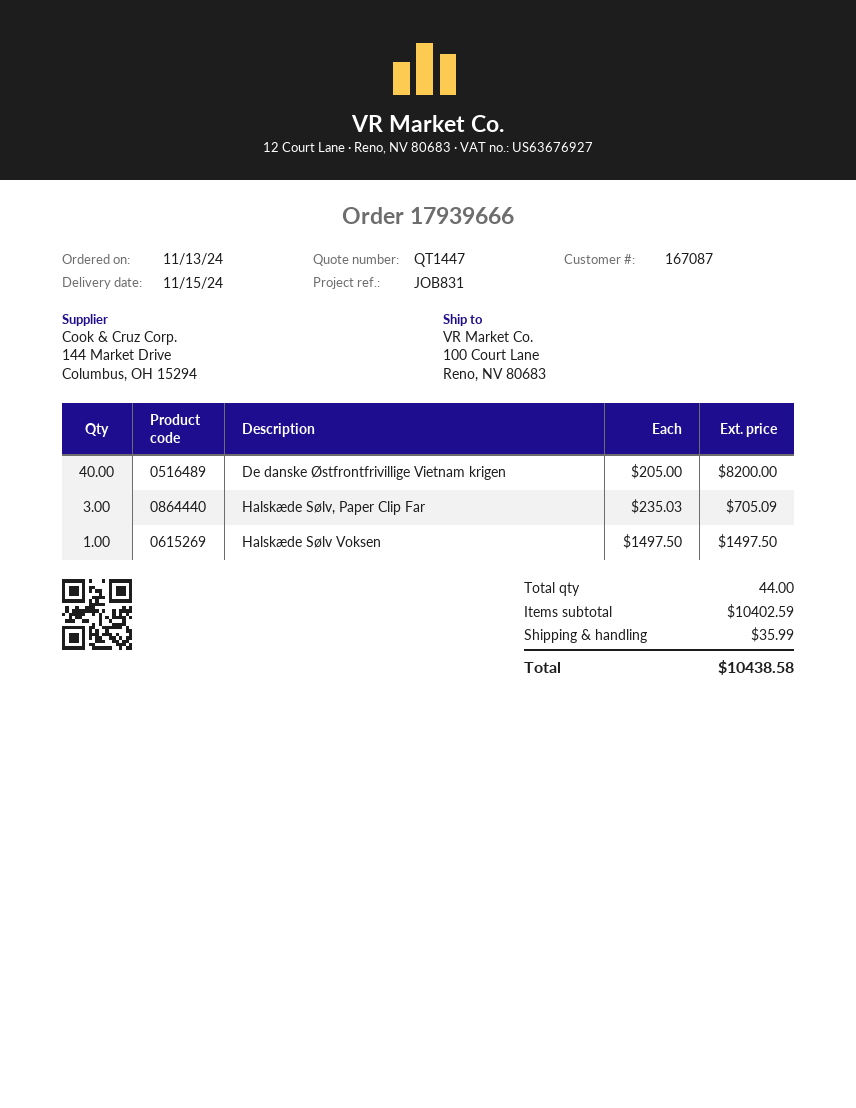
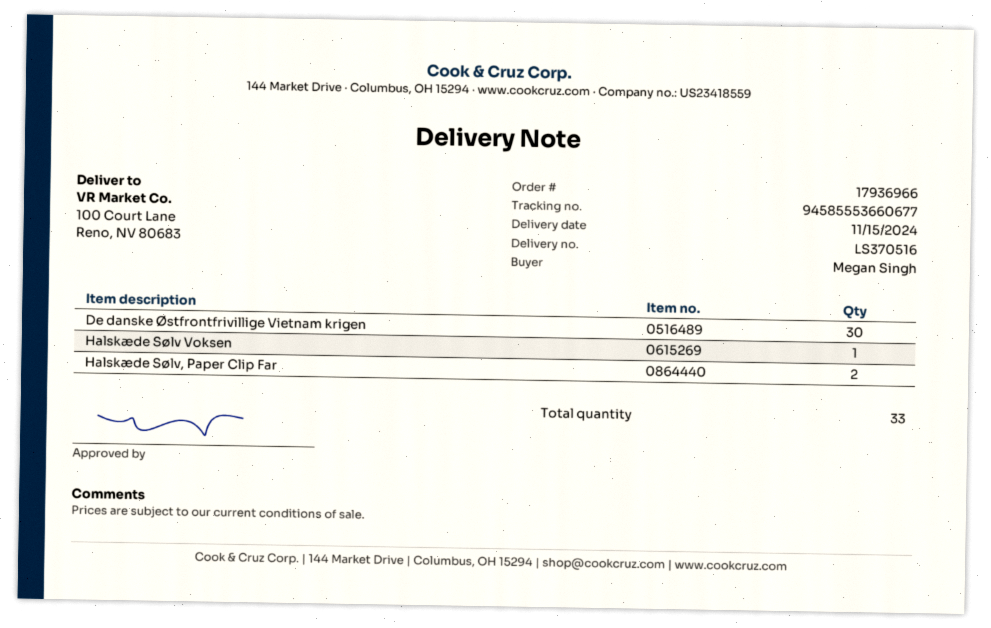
order number: 17939666 -> 17936966
De danske Østfrontfrivillige Vietnam krigen: 40 -> 30
Halskæde Sølv, Paper Clip Far: 3 -> 2
total quantity: 44 -> 33

